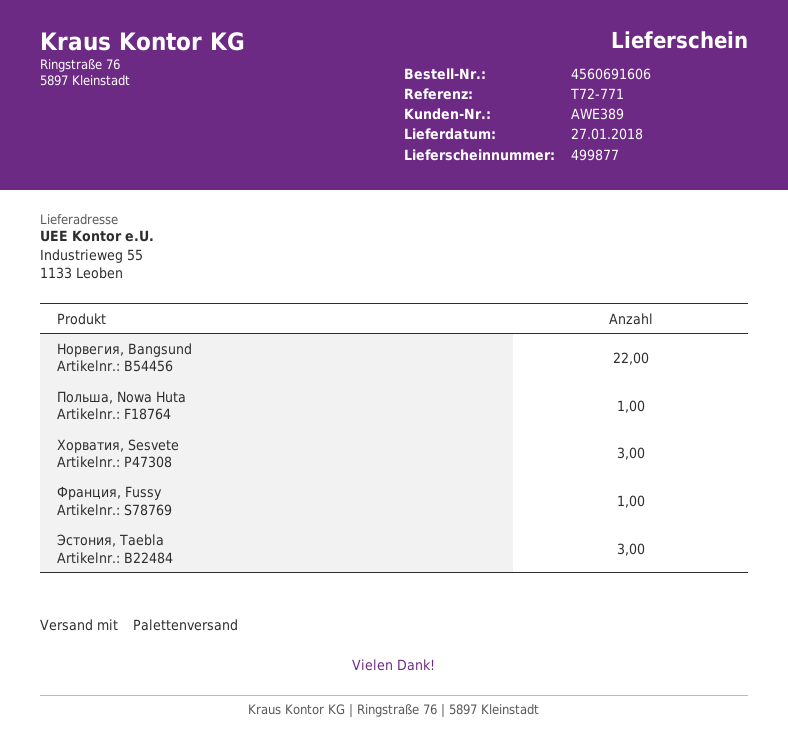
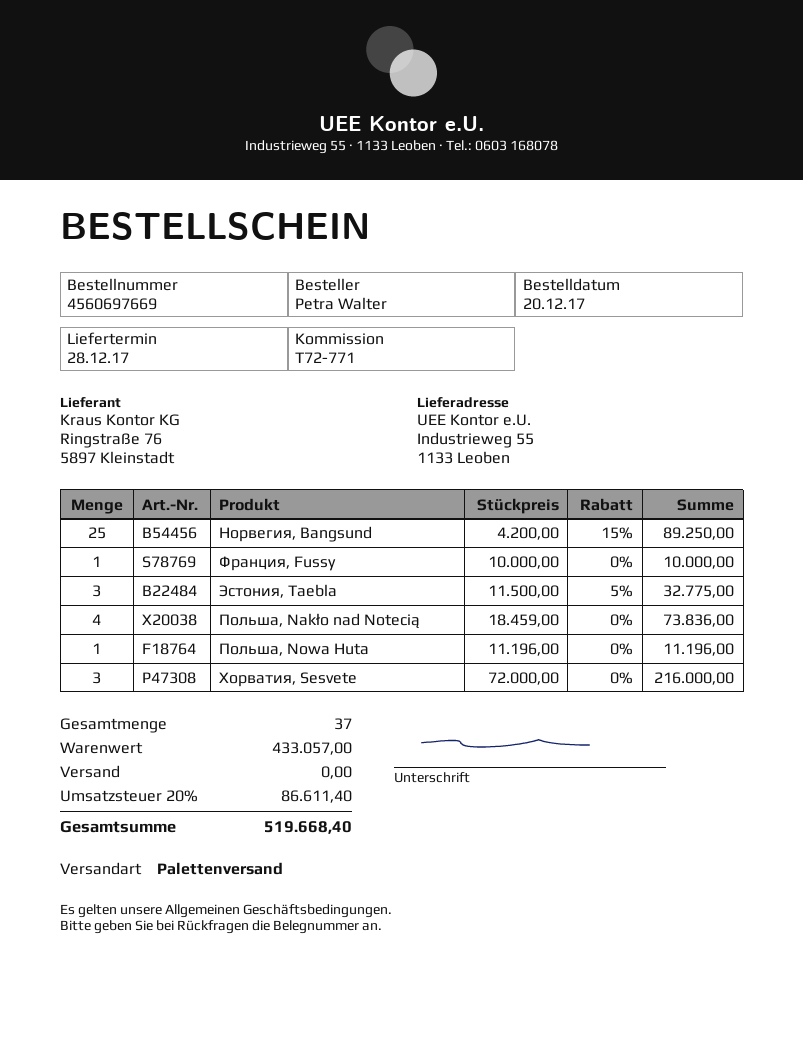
order number: 4560691606 -> 4560697669
delivery date: 2018-01-27 -> 2017-12-28
Норвегия, Bangsund: 22 -> 25
Польша, Nakło nad Notecią: none -> 4

